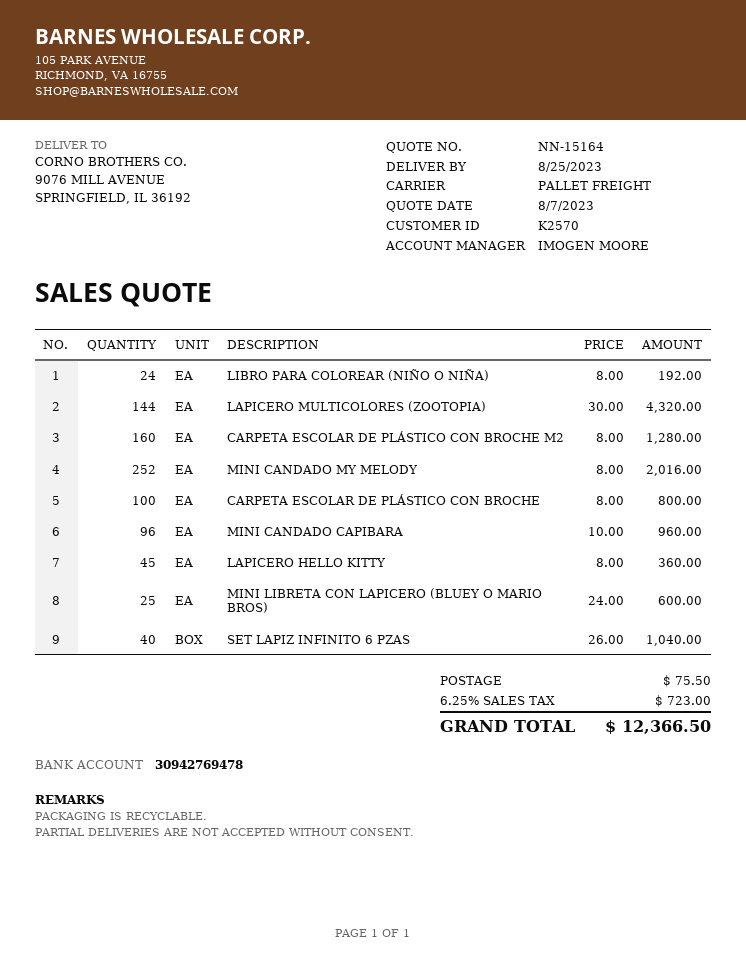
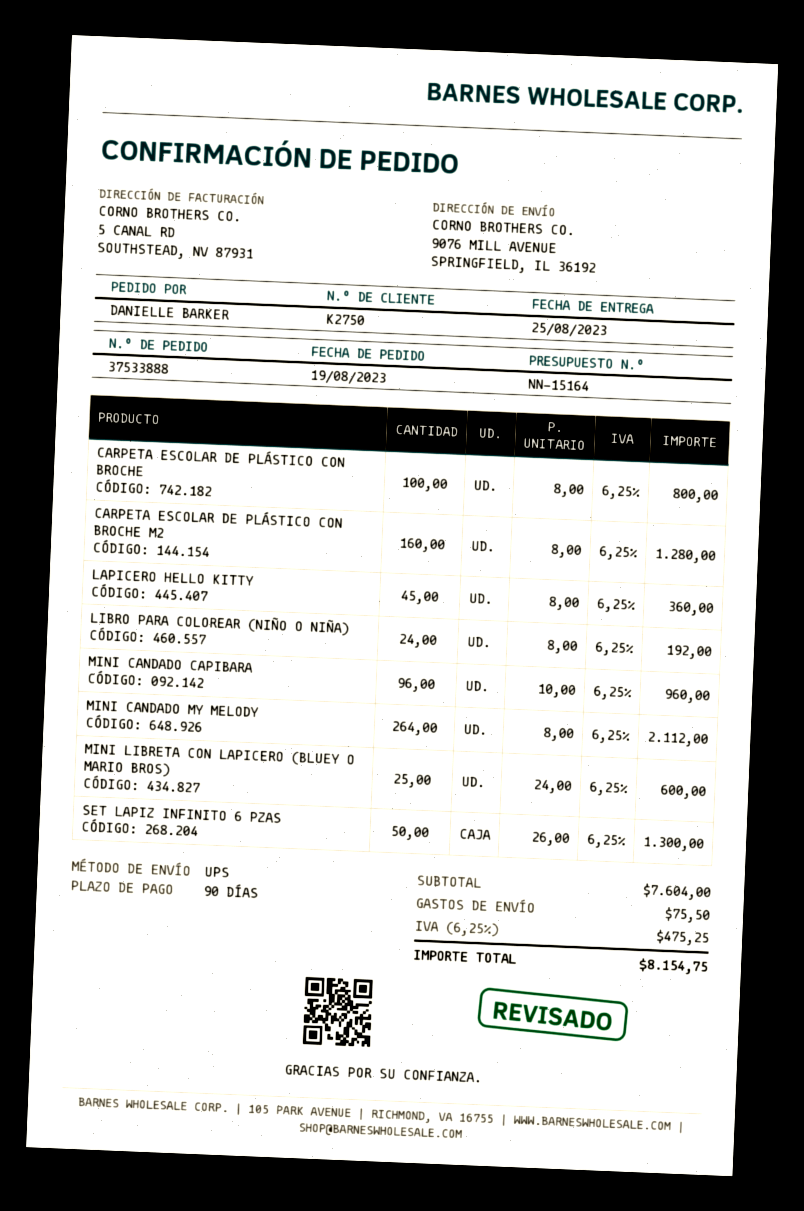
customer number: K2570 -> K2750
shipping method: pallet freight -> UPS
LAPICERO MULTICOLORES (ZOOTOPIA): 144 x 30.00 = 4320.00 -> none
MINI CANDADO MY MELODY: 252 x 8.00 = 2016.00 -> 264 x 8.00 = 2112.00
SET LAPIZ INFINITO 6 PZAS: 40 x 26.00 = 1040.00 -> 50 x 26.00 = 1300.00
tax: 6.25% = 723.00 -> 6.25% = 475.25
total: 12366.50 -> 8154.75

